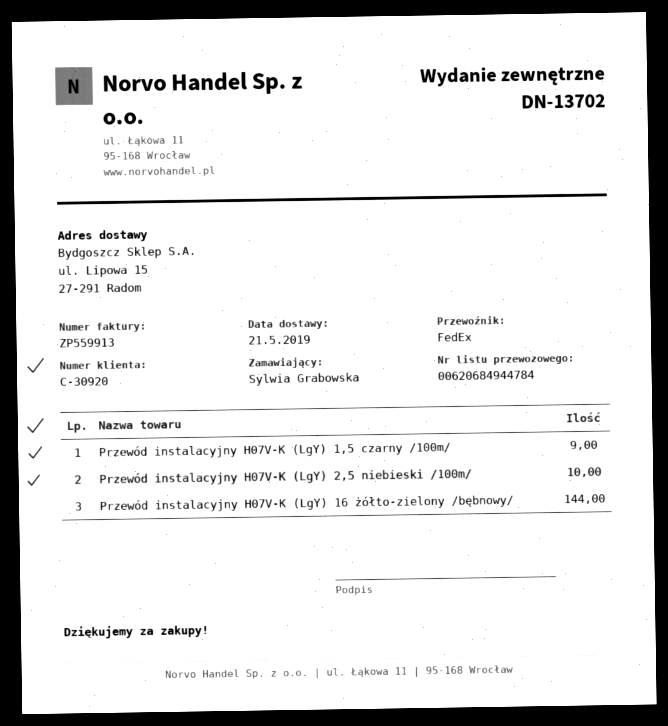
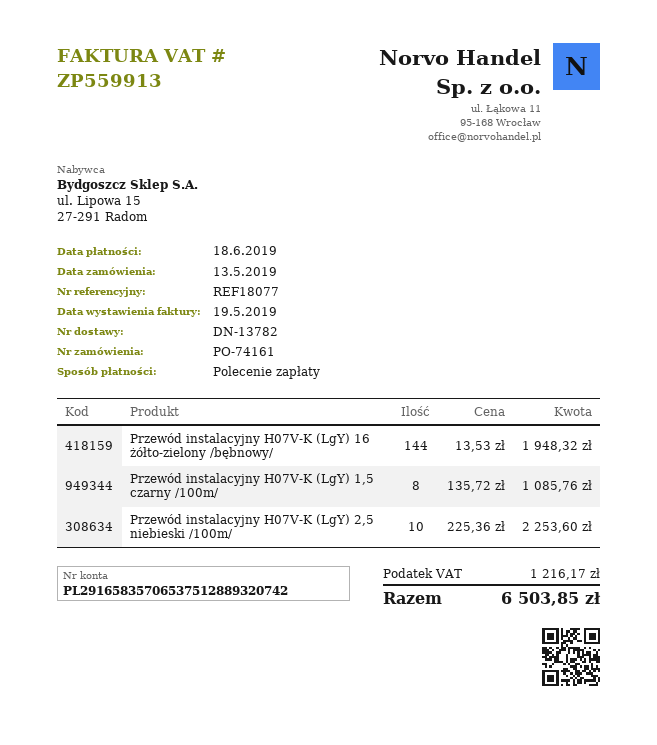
delivery note number: DN-13702 -> DN-13782
Przewód instalacyjny H07V-K (LgY) 1,5 czarny /100m/: 9 -> 8

